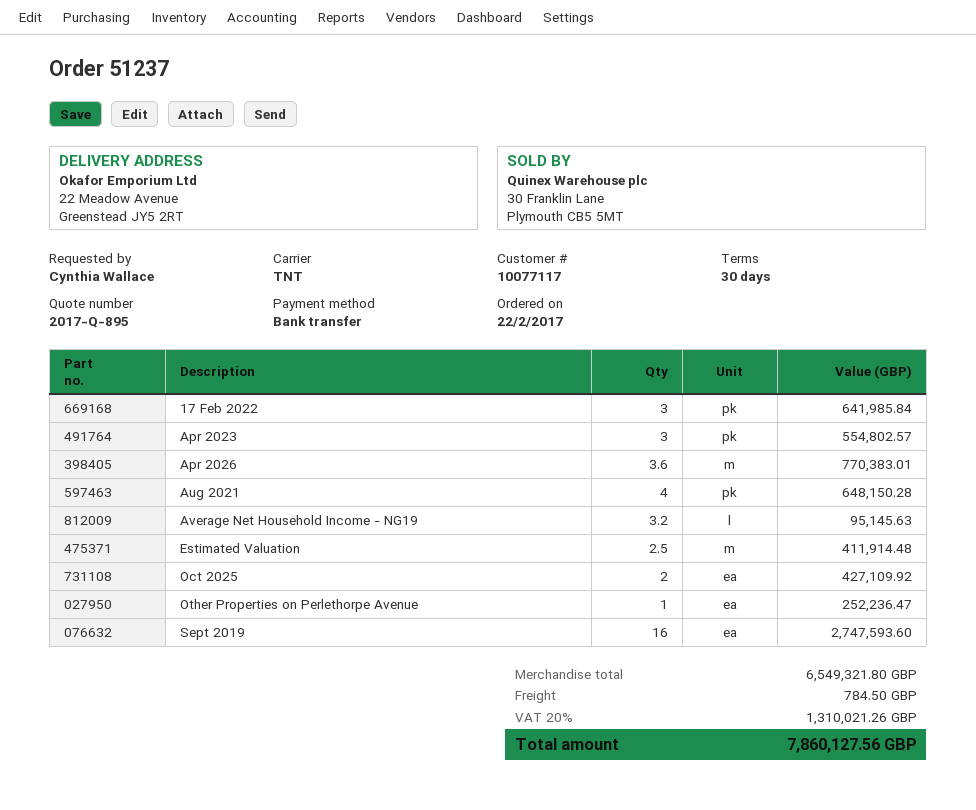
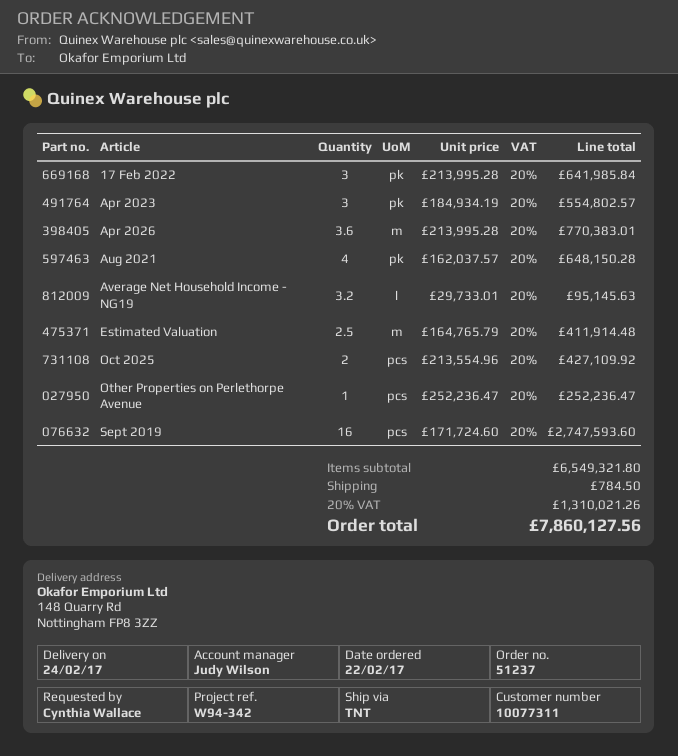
customer number: 10077117 -> 10077311
ship to: 22 Meadow Avenue, Greenstead JY5 2RT -> 148 Quarry Rd, Nottingham FP8 3ZZ

